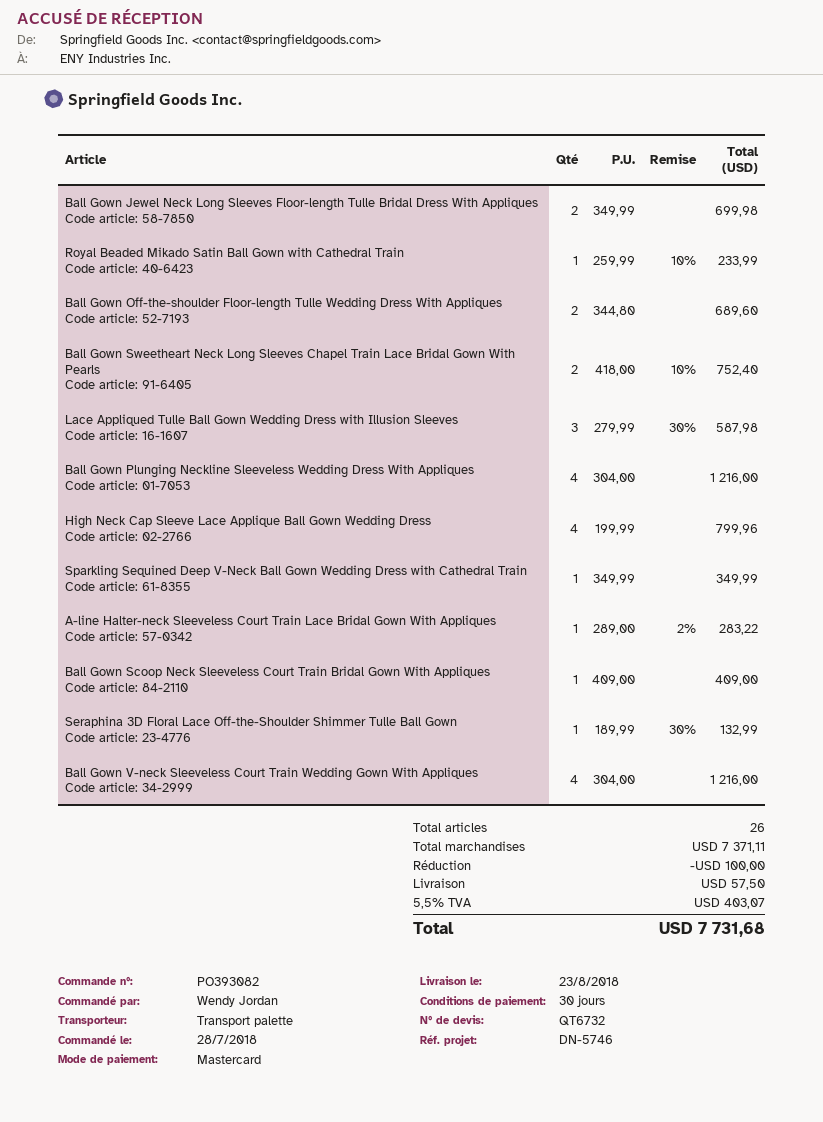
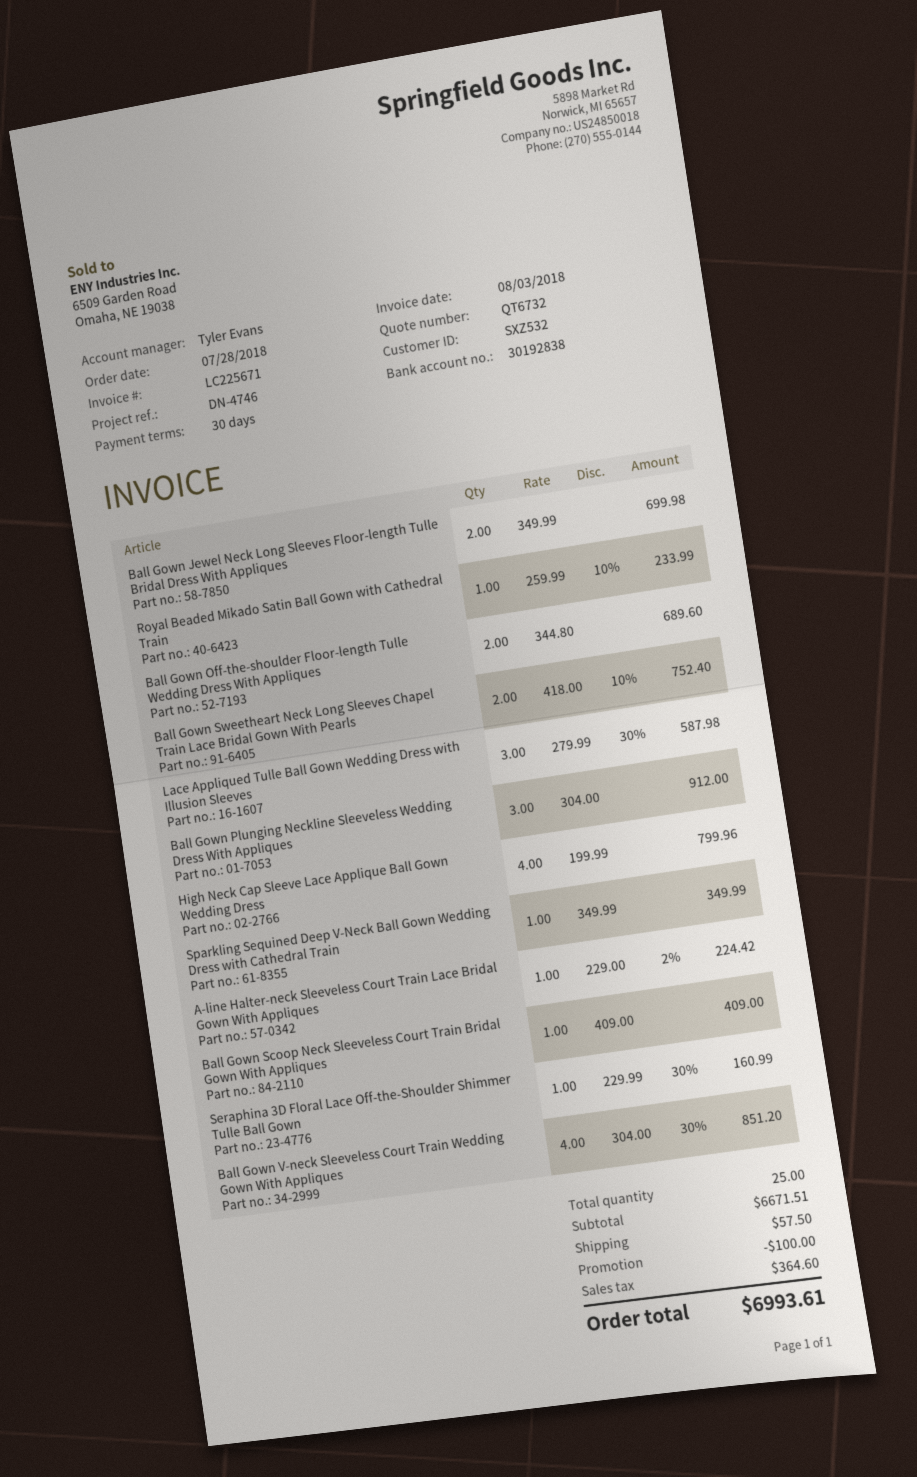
reference: DN-5746 -> DN-4746
Ball Gown Plunging Neckline Sleeveless Wedding Dress With Appliques: 4 x 304.00 = 1216.00 -> 3 x 304.00 = 912.00
A-line Halter-neck Sleeveless Court Train Lace Bridal Gown With Appliques: 1 x 289.00 - 2% = 283.22 -> 1 x 229.00 - 2% = 224.42
Seraphina 3D Floral Lace Off-the-Shoulder Shimmer Tulle Ball Gown: 1 x 189.99 - 30% = 132.99 -> 1 x 229.99 - 30% = 160.99
Ball Gown V-neck Sleeveless Court Train Wedding Gown With Appliques: 4 x 304.00 = 1216.00 -> 4 x 304.00 - 30% = 851.20
total quantity: 26 -> 25
subtotal: 7371.11 -> 6671.51
tax: 403.07 -> 364.60
total: 7731.68 -> 6993.61

